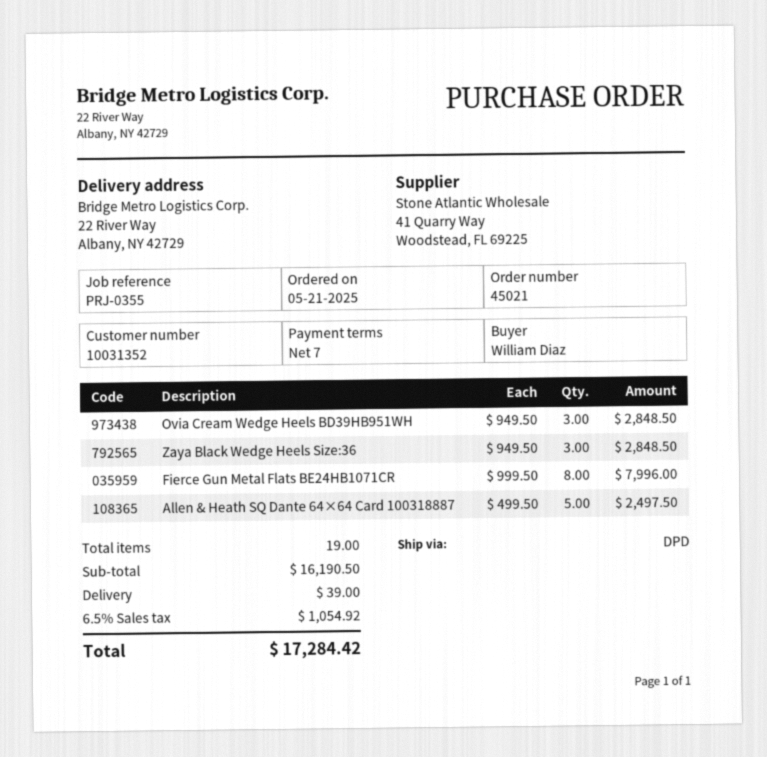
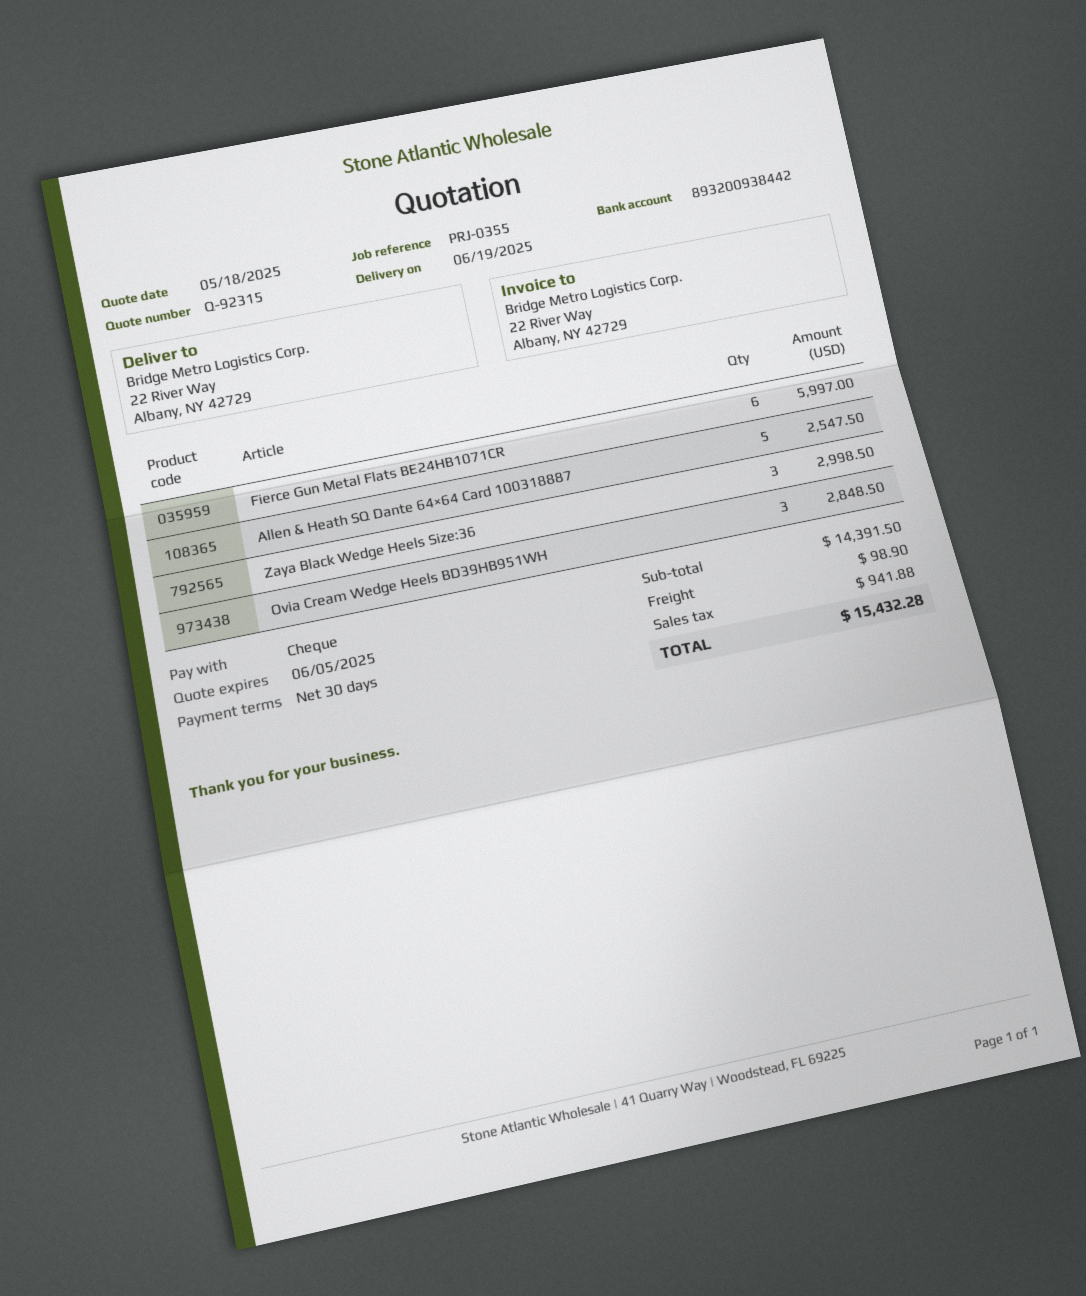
payment terms: 7 days -> 30 days
Zaya Black Wedge Heels Size:36: 3 for 2848.50 -> 3 for 2998.50
Fierce Gun Metal Flats BE24HB1071CR: 8 for 7996.00 -> 6 for 5997.00
Allen & Heath SQ Dante 64×64 Card 100318887: 5 for 2497.50 -> 5 for 2547.50
subtotal: 16190.50 -> 14391.50
shipping: 39.00 -> 98.90
tax: 1054.92 -> 941.88
total: 17284.42 -> 15432.28

